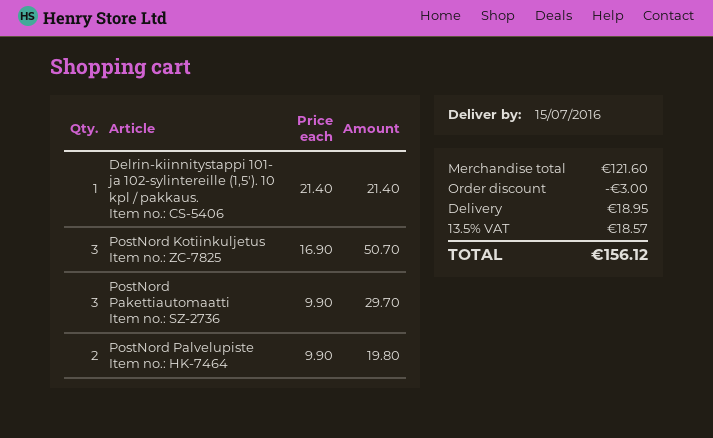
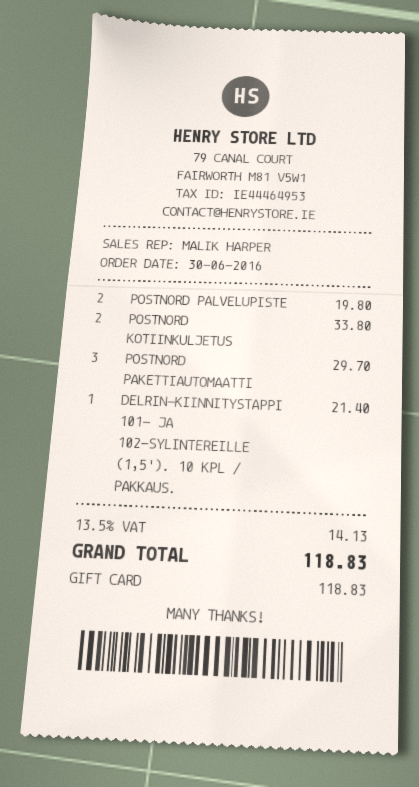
PostNord Kotiinkuljetus: 3 for 50.70 -> 2 for 33.80
discount: 3.00 -> none
shipping: 18.95 -> none
tax: 13.5% = 18.57 -> 13.5% = 14.13
total: 156.12 -> 118.83

